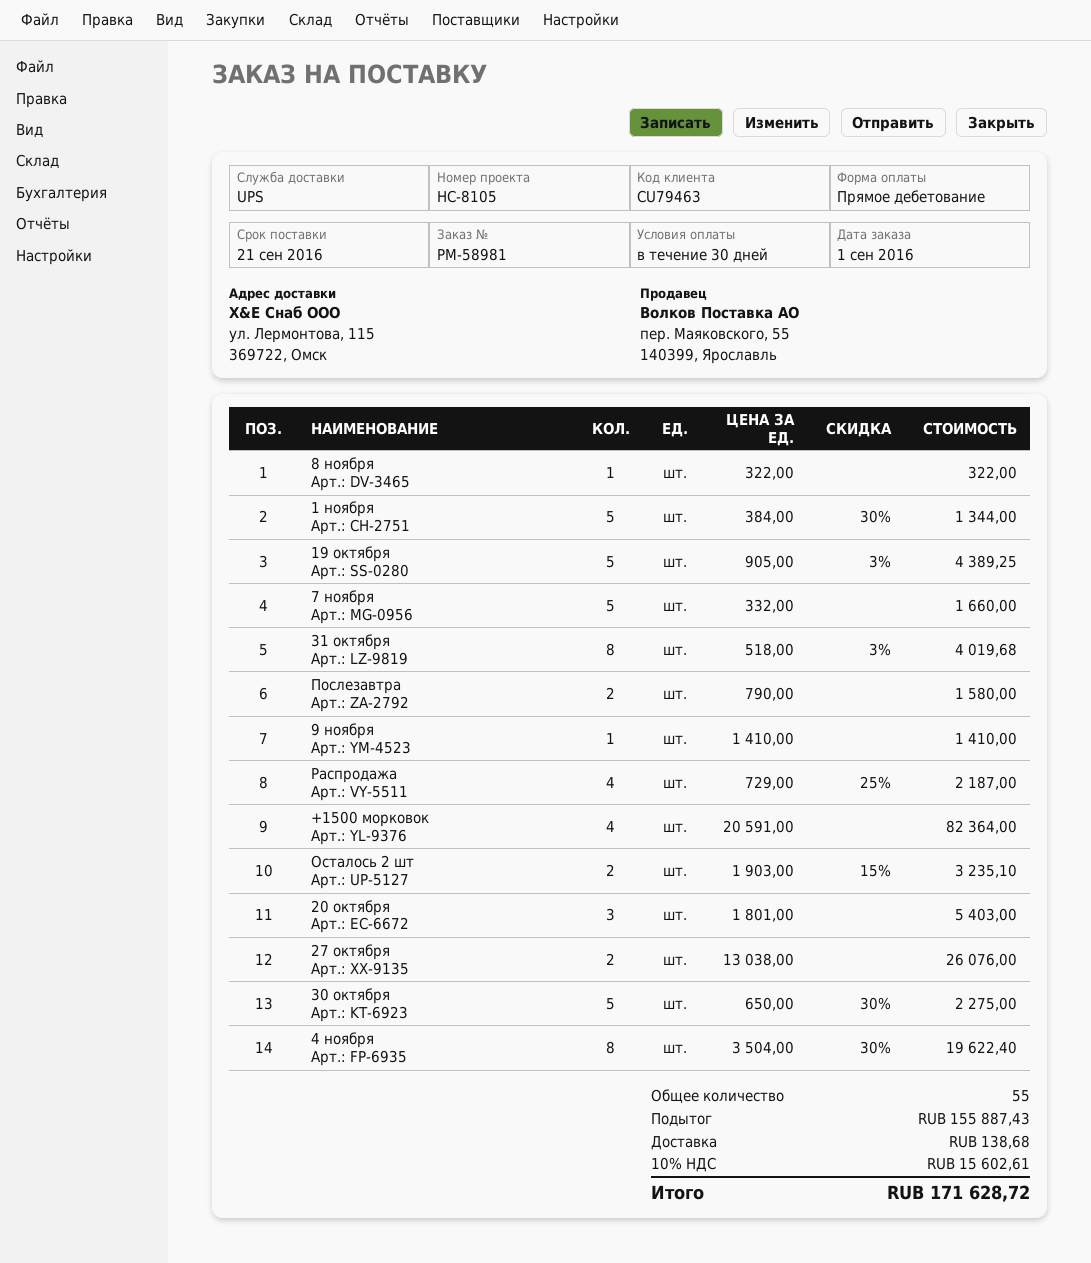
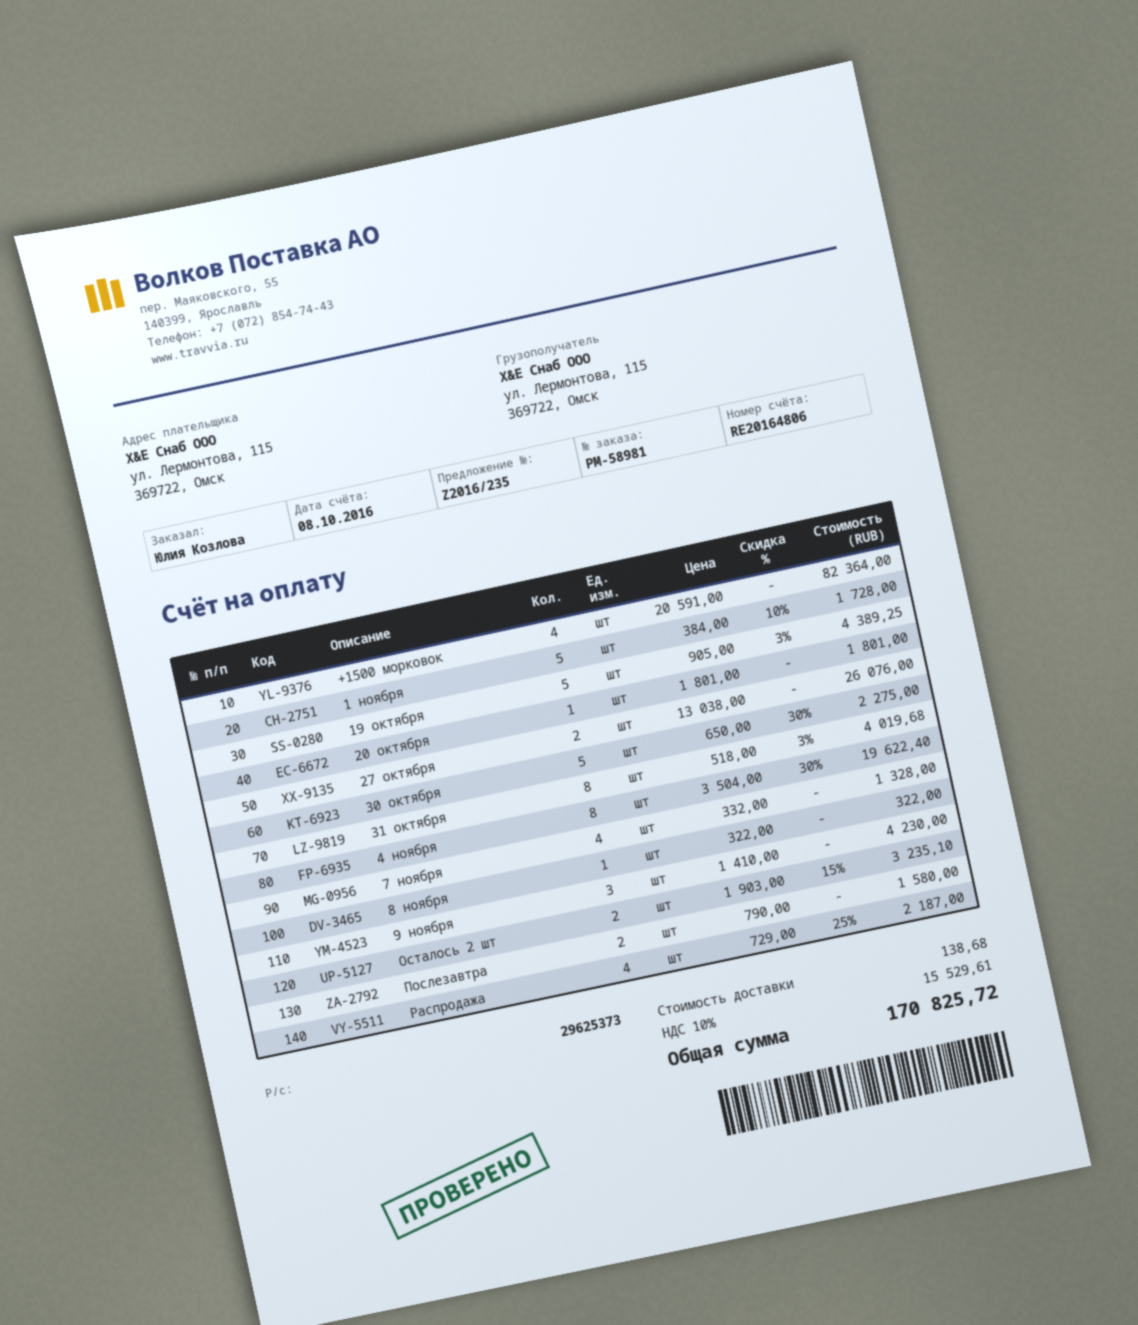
1 ноября: 5 x 384.00 - 30% = 1344.00 -> 5 x 384.00 - 10% = 1728.00
7 ноября: 5 x 332.00 = 1660.00 -> 4 x 332.00 = 1328.00
9 ноября: 1 x 1410.00 = 1410.00 -> 3 x 1410.00 = 4230.00
20 октября: 3 x 1801.00 = 5403.00 -> 1 x 1801.00 = 1801.00
tax: 10% = 15602.61 -> 10% = 15529.61
total: 171628.72 -> 170825.72

